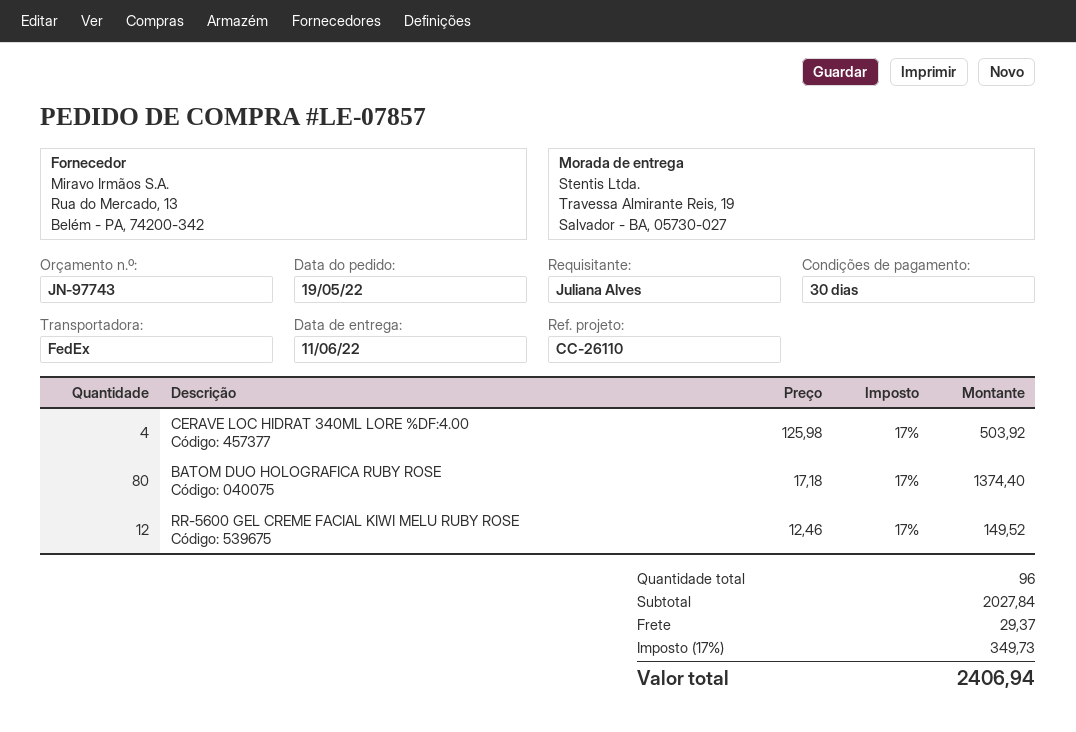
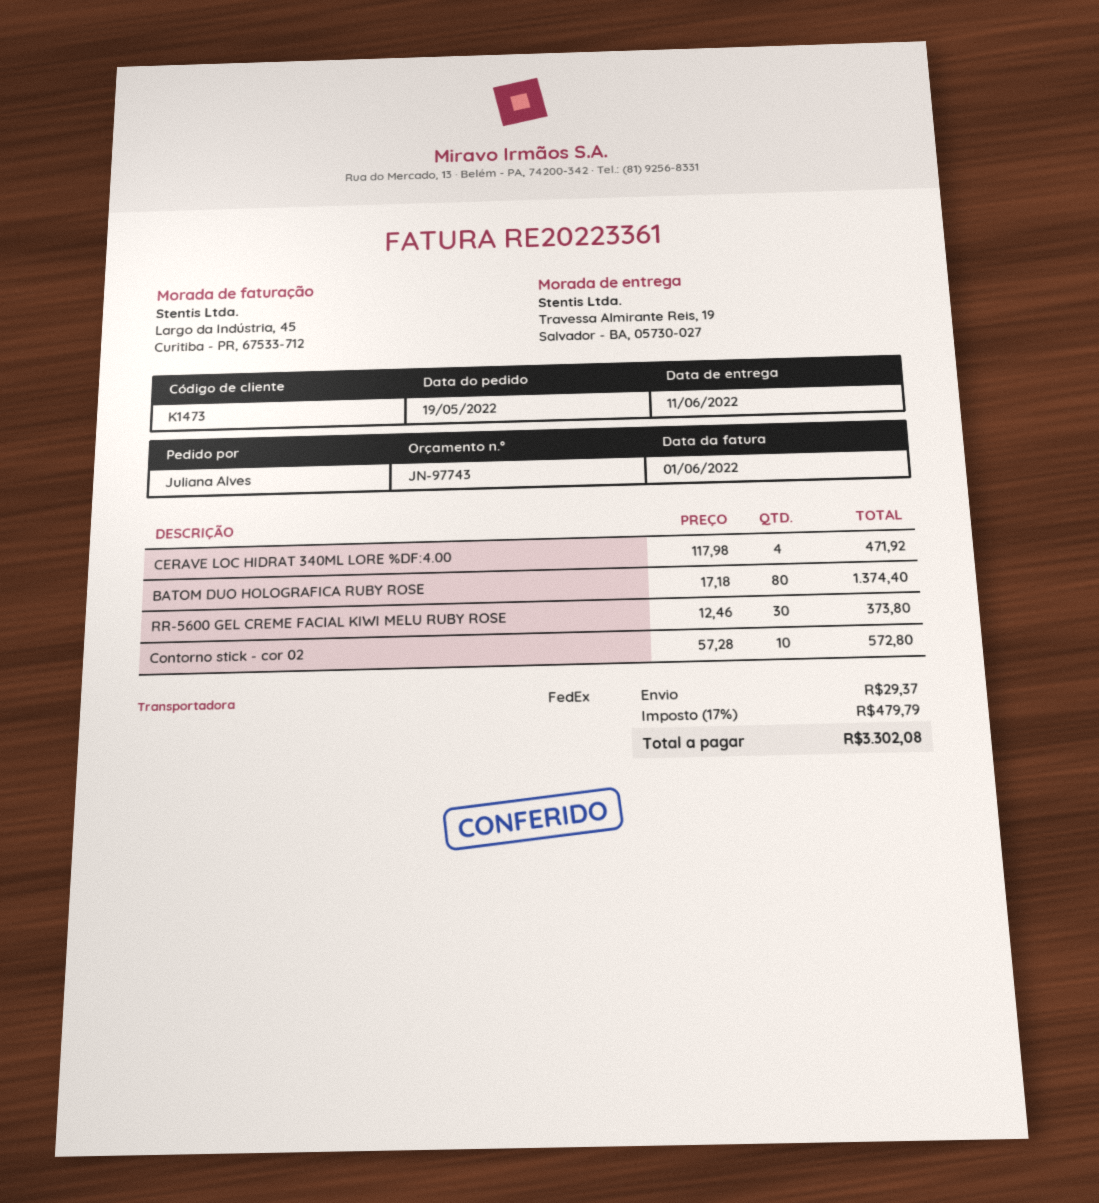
CERAVE LOC HIDRAT 340ML LORE %DF:4.00: 4 x 125.98 = 503.92 -> 4 x 117.98 = 471.92
RR-5600 GEL CREME FACIAL KIWI MELU RUBY ROSE: 12 x 12.46 = 149.52 -> 30 x 12.46 = 373.80
Contorno stick - cor 02: none -> 10 x 57.28 = 572.80
tax: 17% = 349.73 -> 17% = 479.79
total: 2406.94 -> 3302.08

